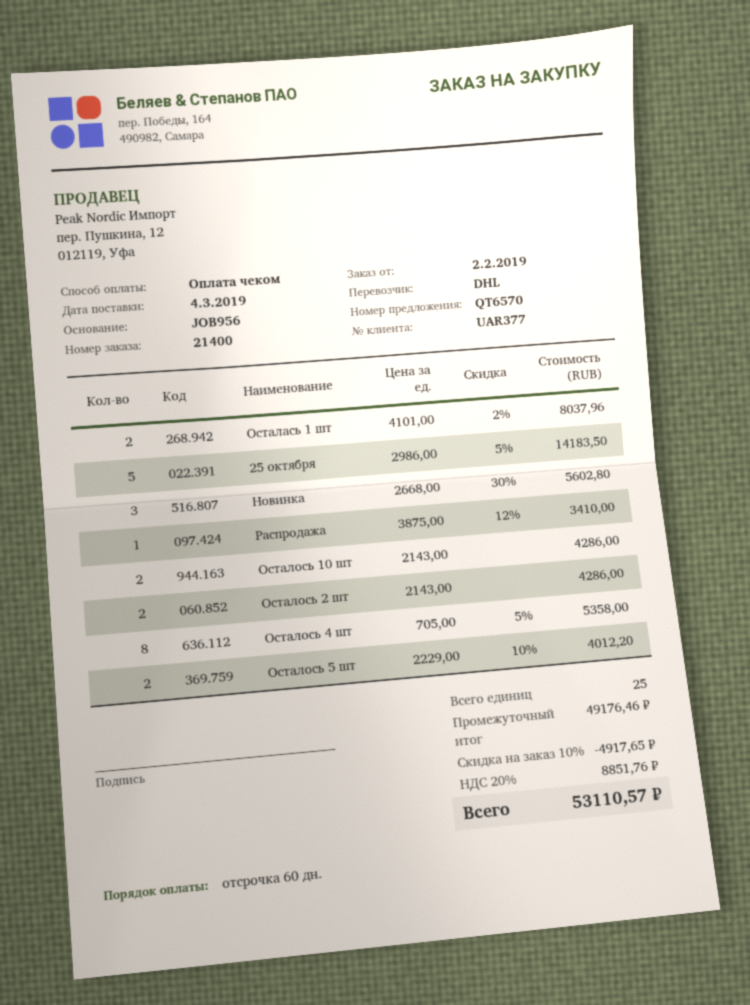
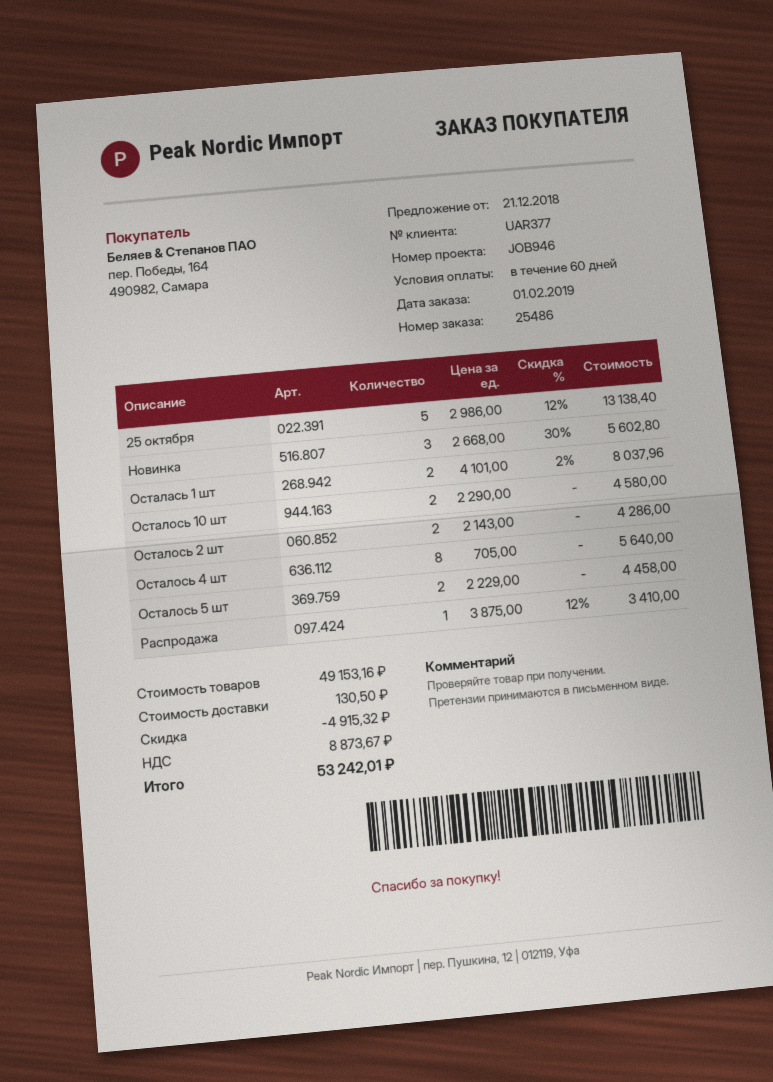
order number: 21400 -> 25486
order date: 2019-02-02 -> 2019-02-01
reference: JOB956 -> JOB946
25 октября: 5 x 2986.00 - 5% = 14183.50 -> 5 x 2986.00 - 12% = 13138.40
Осталось 10 шт: 2 x 2143.00 = 4286.00 -> 2 x 2290.00 = 4580.00
Осталось 4 шт: 8 x 705.00 - 5% = 5358.00 -> 8 x 705.00 = 5640.00
Осталось 5 шт: 2 x 2229.00 - 10% = 4012.20 -> 2 x 2229.00 = 4458.00
subtotal: 49176.46 -> 49153.16
discount: 4917.65 -> 4915.32
shipping: none -> 130.50
tax: 8851.76 -> 8873.67
total: 53110.57 -> 53242.01

